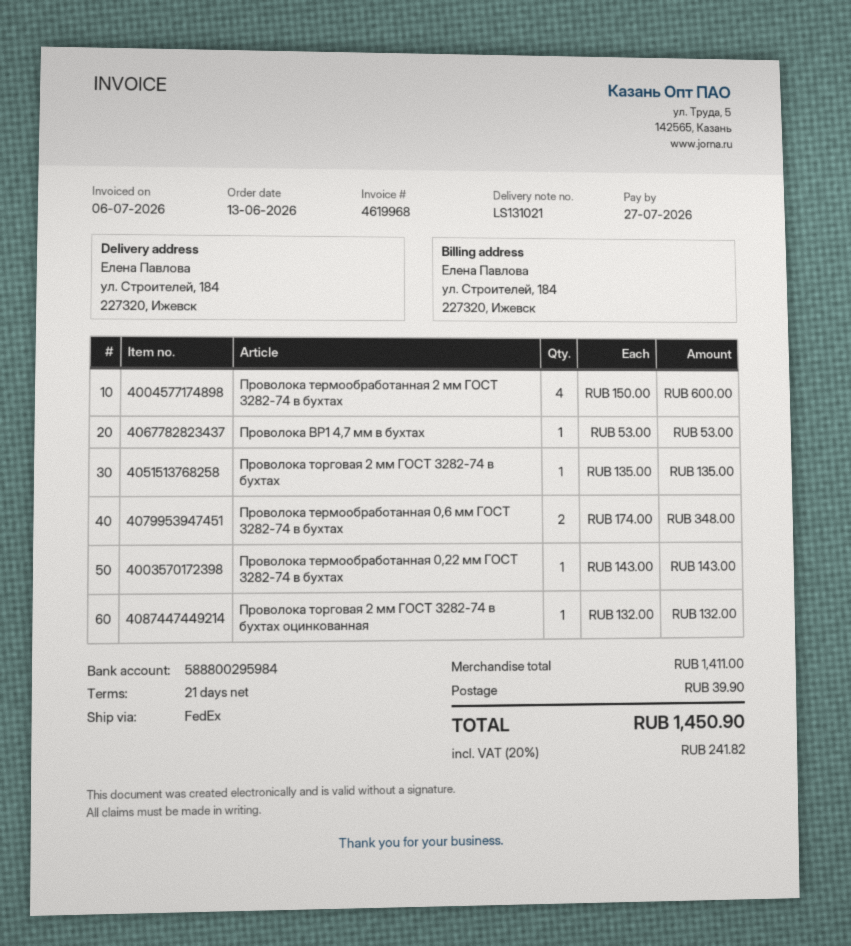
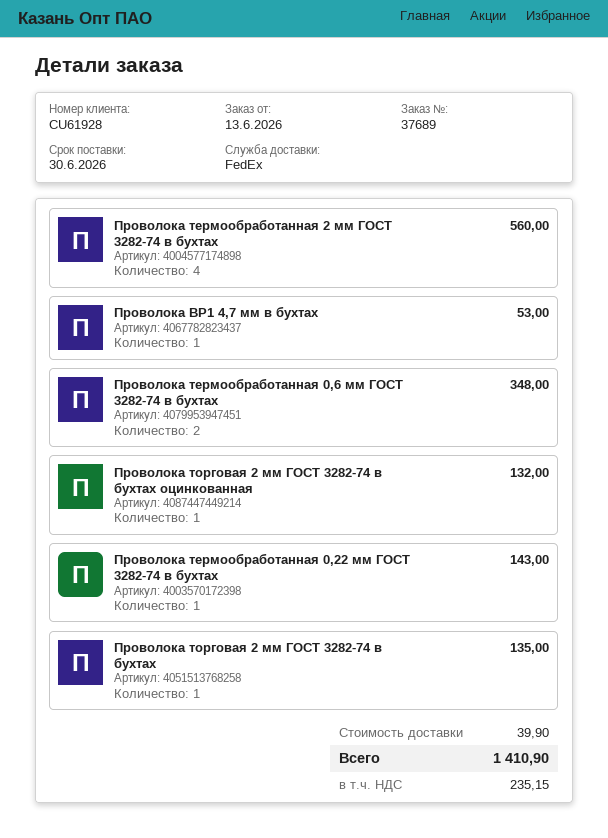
Проволока термообработанная 2 мм ГОСТ 3282-74 в бухтах: 4 for 600.00 -> 4 for 560.00
tax: 241.82 -> 235.15
total: 1450.90 -> 1410.90

